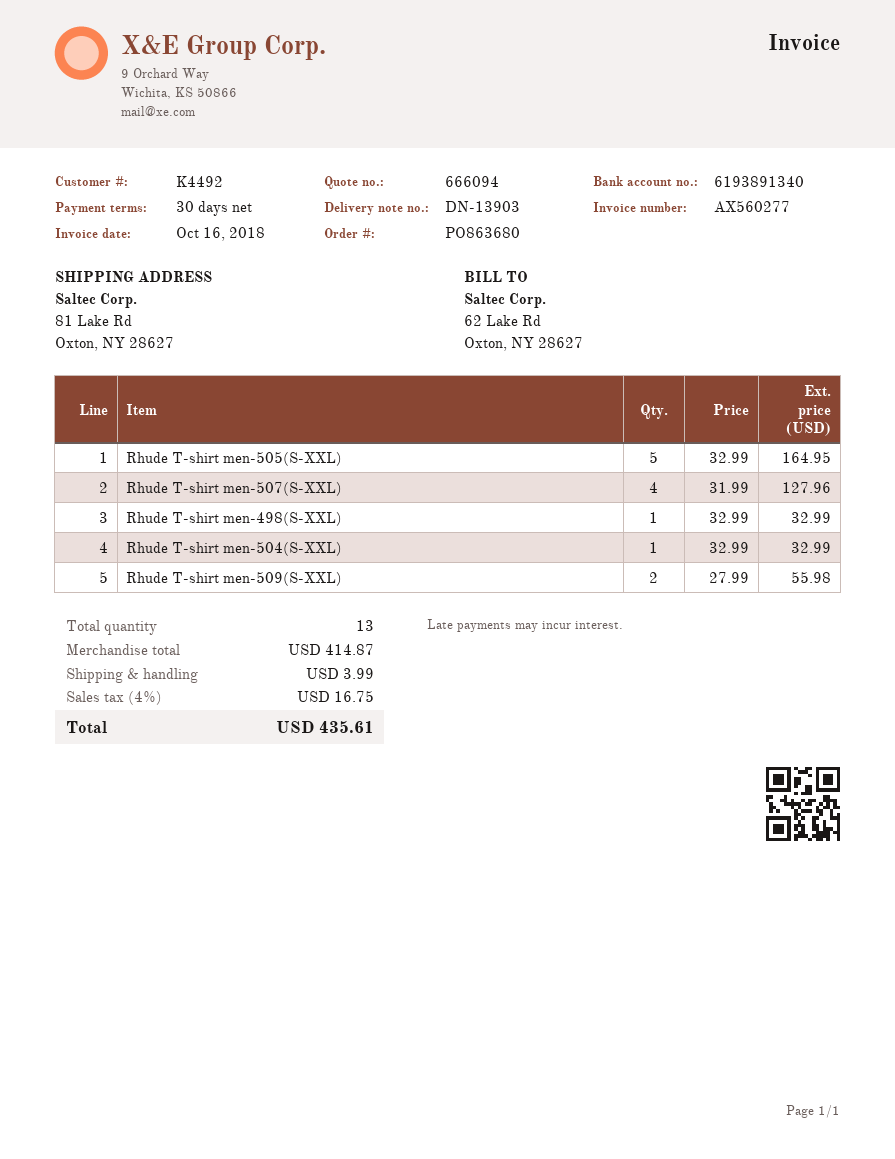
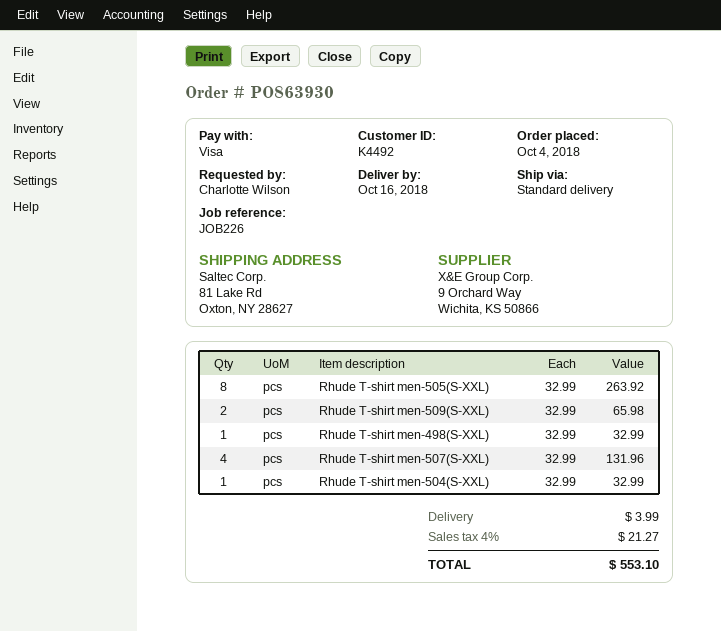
order number: PO863680 -> PO863930
Rhude T-shirt men-505(S-XXL): 5 x 32.99 = 164.95 -> 8 x 32.99 = 263.92
Rhude T-shirt men-507(S-XXL): 4 x 31.99 = 127.96 -> 4 x 32.99 = 131.96
Rhude T-shirt men-509(S-XXL): 2 x 27.99 = 55.98 -> 2 x 32.99 = 65.98
tax: 4% = 16.75 -> 4% = 21.27
total: 435.61 -> 553.10

